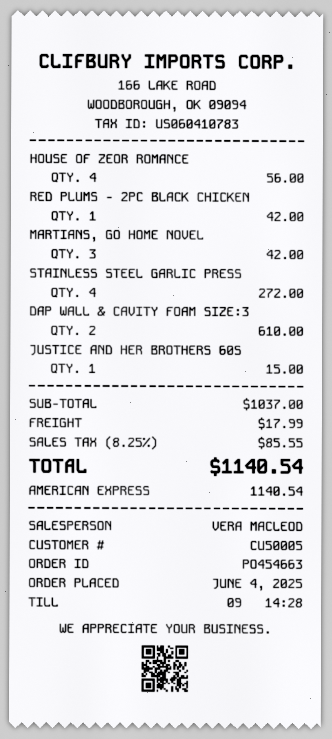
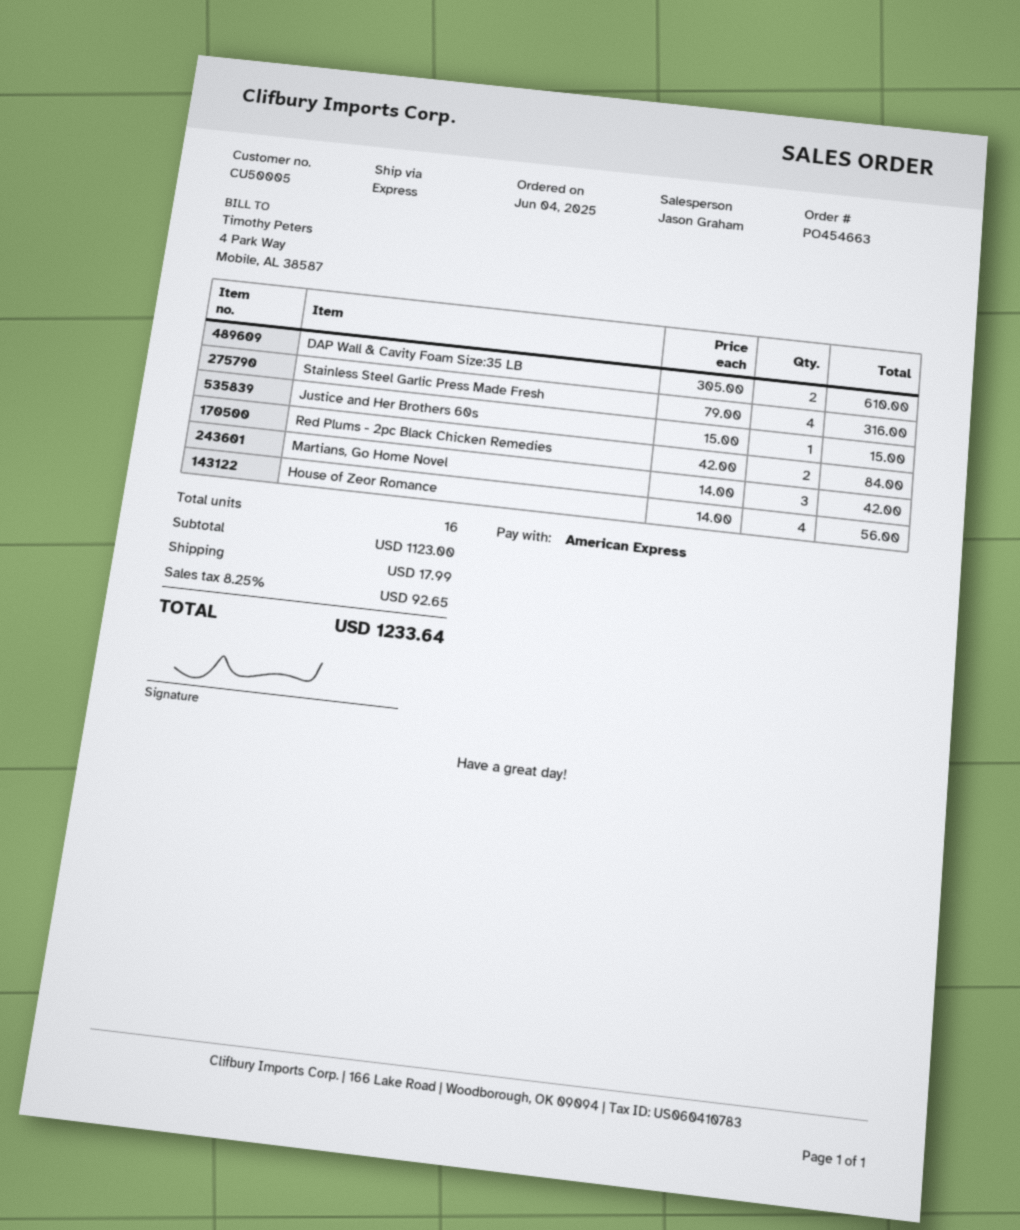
sales rep: VERA MACLEOD -> Jason Graham
RED PLUMS - 2PC BLACK CHICKEN: 1 for 42.00 -> 2 for 84.00
STAINLESS STEEL GARLIC PRESS: 4 for 272.00 -> 4 for 316.00
subtotal: 1037.00 -> 1123.00
tax: 8.25% = 85.55 -> 8.25% = 92.65
total: 1140.54 -> 1233.64

